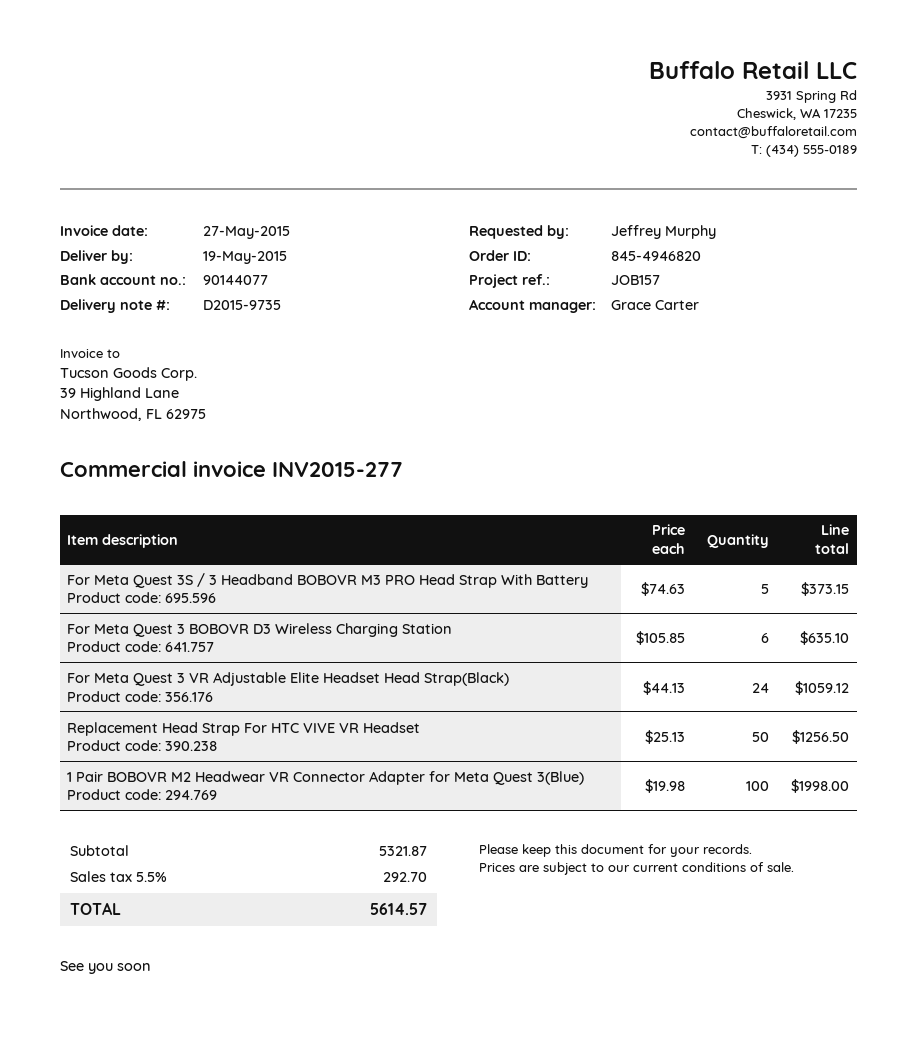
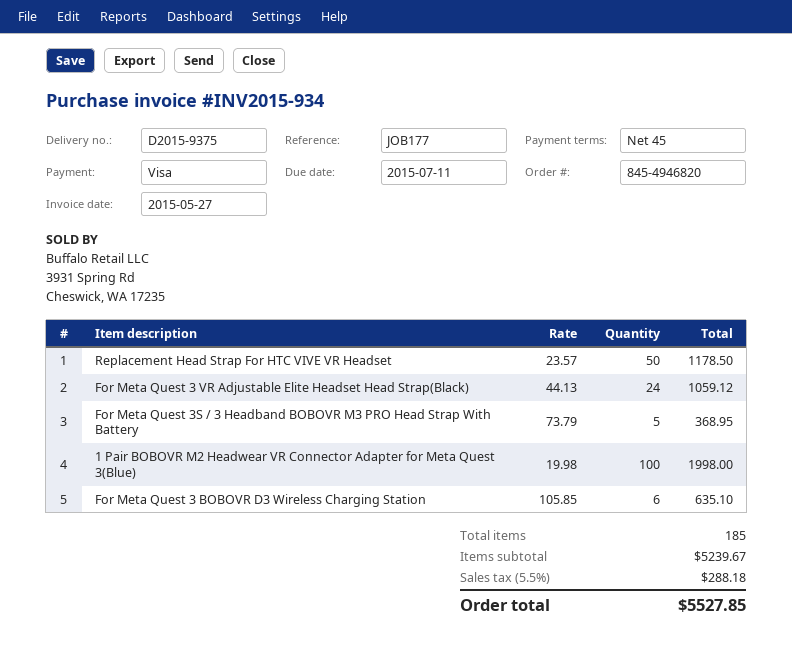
delivery note number: D2015-9735 -> D2015-9375
invoice number: INV2015-277 -> INV2015-934
reference: JOB157 -> JOB177
For Meta Quest 3S / 3 Headband BOBOVR M3 PRO Head Strap With Battery: 5 x 74.63 = 373.15 -> 5 x 73.79 = 368.95
Replacement Head Strap For HTC VIVE VR Headset: 50 x 25.13 = 1256.50 -> 50 x 23.57 = 1178.50
subtotal: 5321.87 -> 5239.67
tax: 5.5% = 292.70 -> 5.5% = 288.18
total: 5614.57 -> 5527.85

